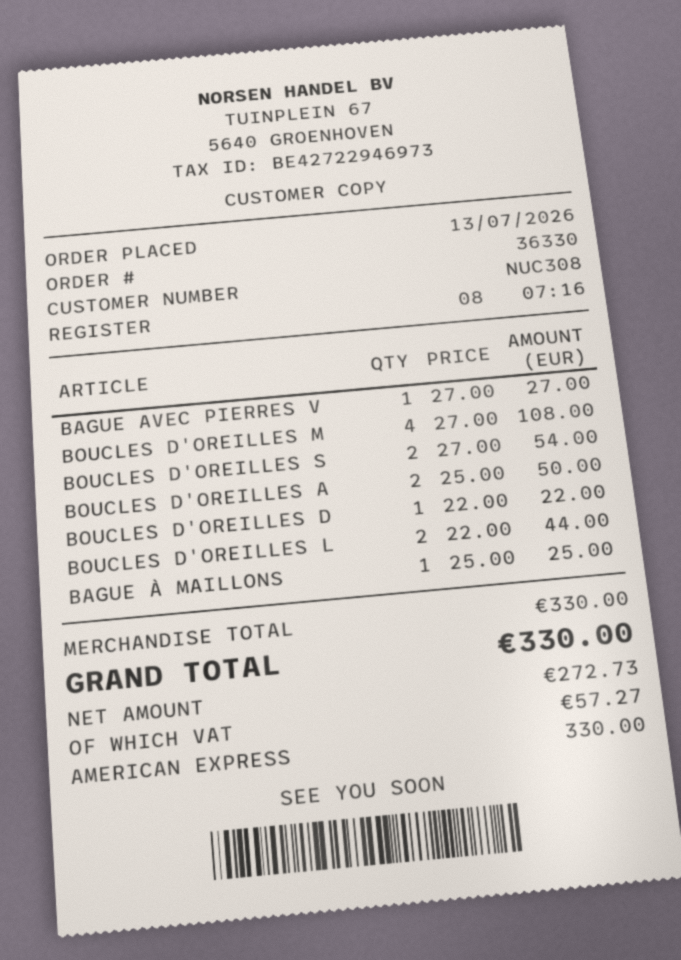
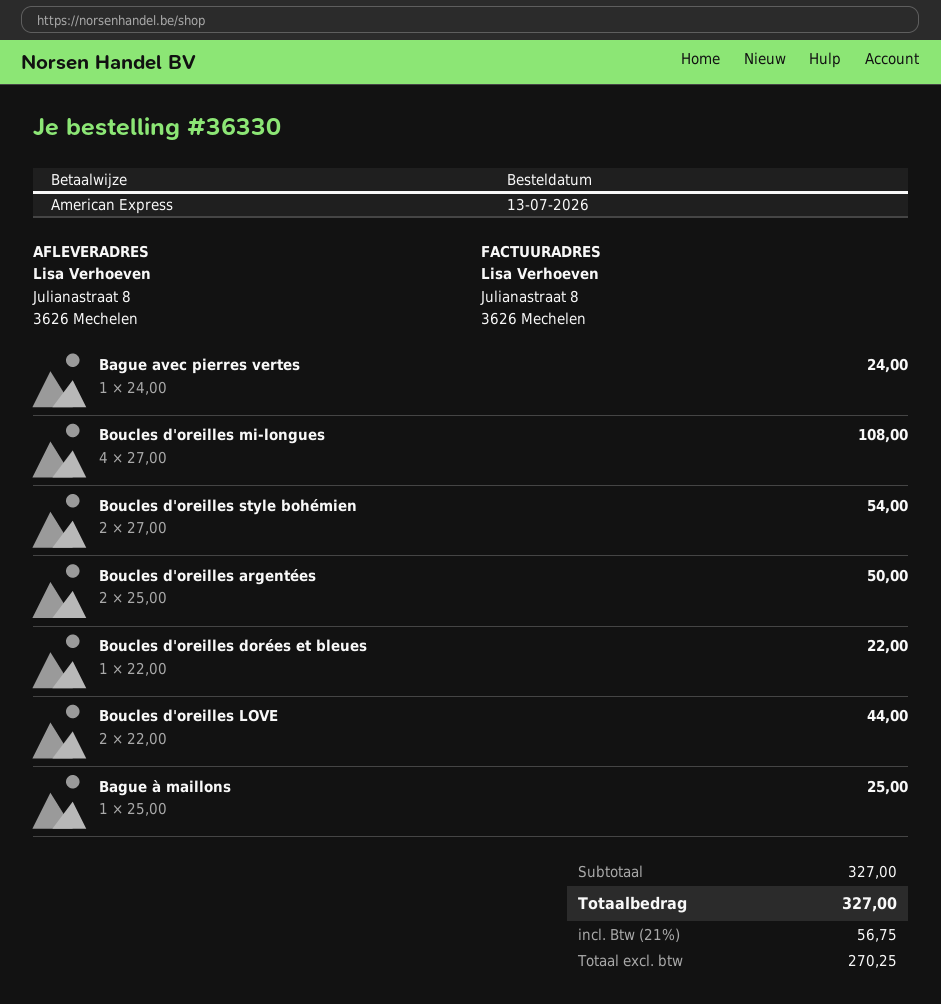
BAGUE AVEC PIERRES V: 1 x 27.00 = 27.00 -> 1 x 24.00 = 24.00
subtotal: 330.00 -> 327.00
net: 272.73 -> 270.25
tax: 57.27 -> 56.75
total: 330.00 -> 327.00

